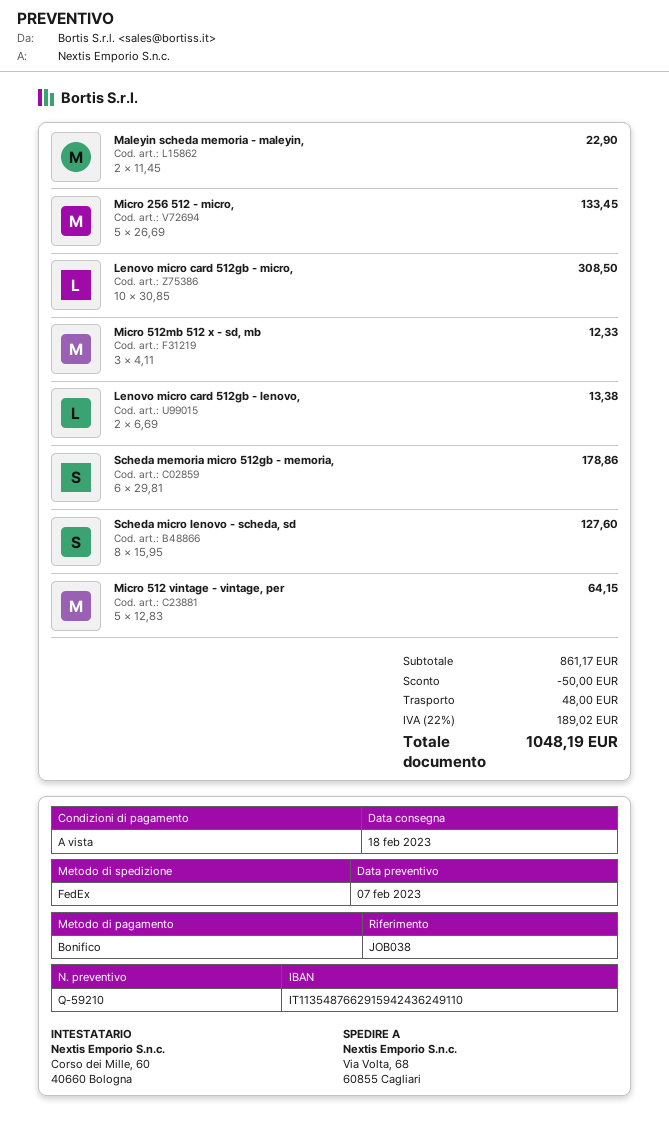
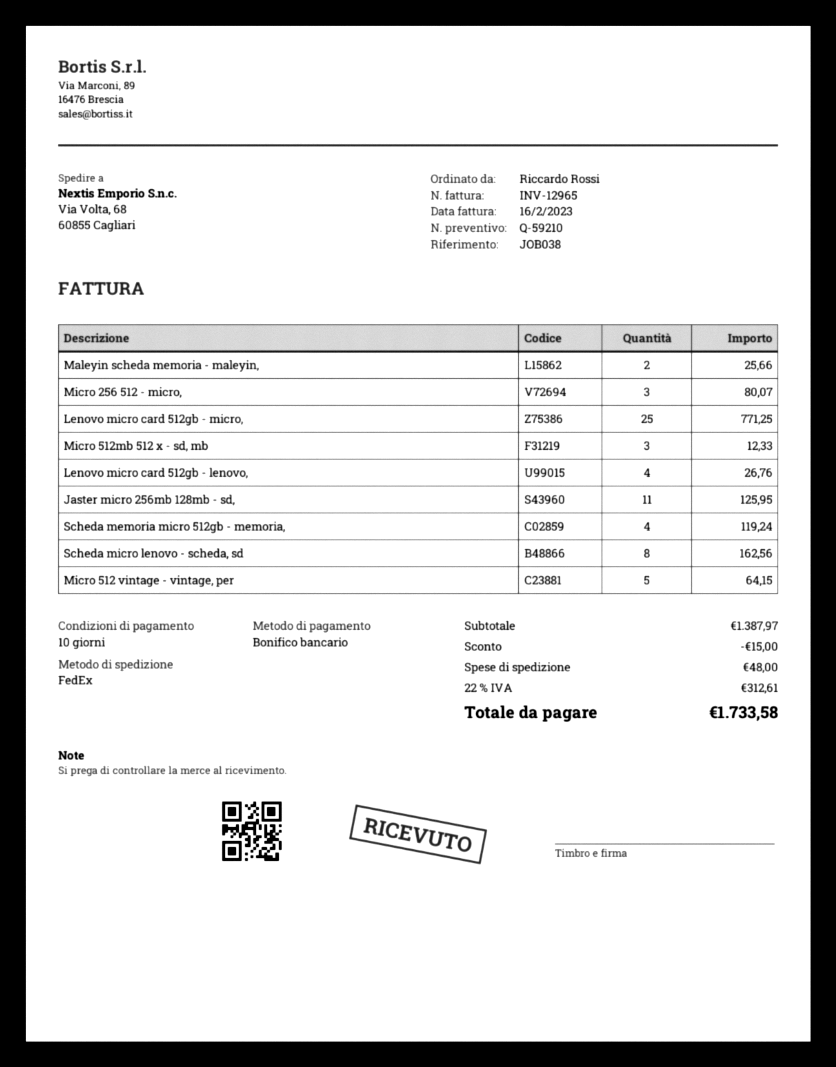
payment terms: on receipt -> 10 days
Maleyin scheda memoria - maleyin,: 2 for 22.90 -> 2 for 25.66
Micro 256 512 - micro,: 5 for 133.45 -> 3 for 80.07
Lenovo micro card 512gb - micro,: 10 for 308.50 -> 25 for 771.25
Lenovo micro card 512gb - lenovo,: 2 for 13.38 -> 4 for 26.76
Scheda memoria micro 512gb - memoria,: 6 for 178.86 -> 4 for 119.24
Scheda micro lenovo - scheda, sd: 8 for 127.60 -> 8 for 162.56
Jaster micro 256mb 128mb - sd,: none -> 11 for 125.95
subtotal: 861.17 -> 1387.97
discount: 50.00 -> 15.00
tax: 22% = 189.02 -> 22% = 312.61
total: 1048.19 -> 1733.58

